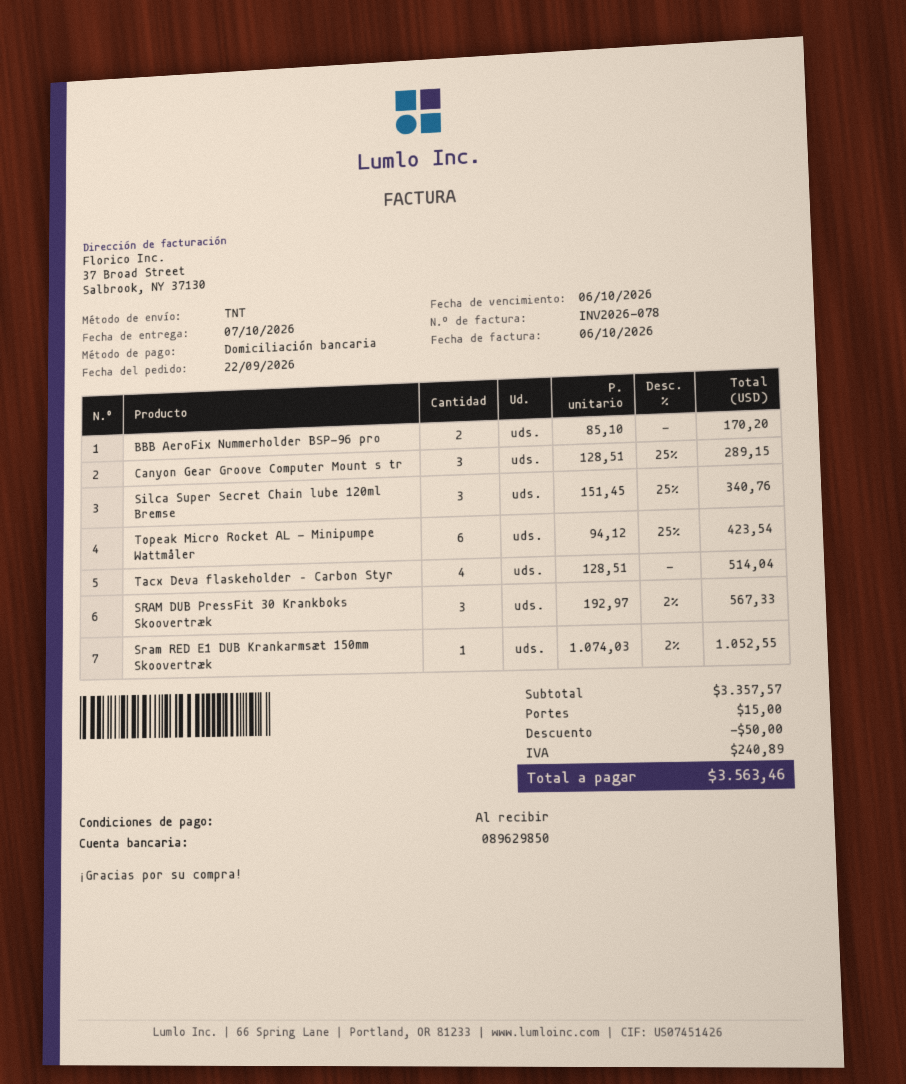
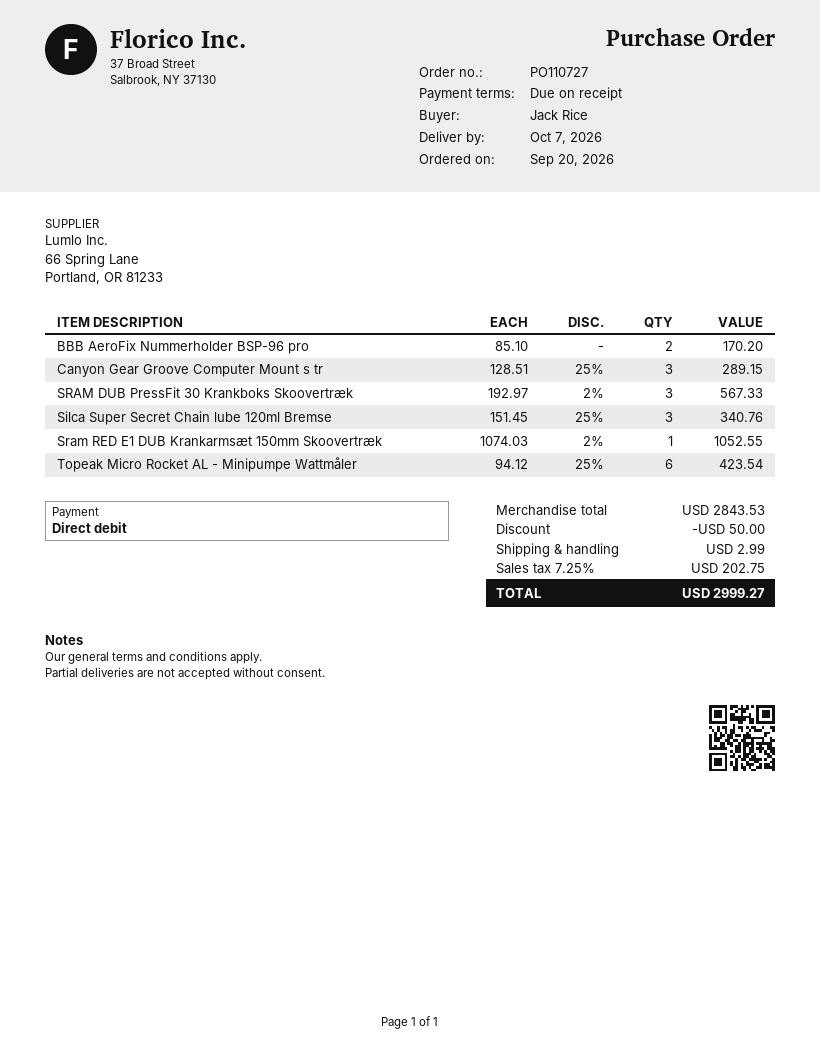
order date: 2026-09-22 -> 2026-09-20
Tacx Deva flaskeholder – Carbon Styr: 4 x 128.51 = 514.04 -> none
subtotal: 3357.57 -> 2843.53
shipping: 15.00 -> 2.99
tax: 240.89 -> 202.75
total: 3563.46 -> 2999.27

